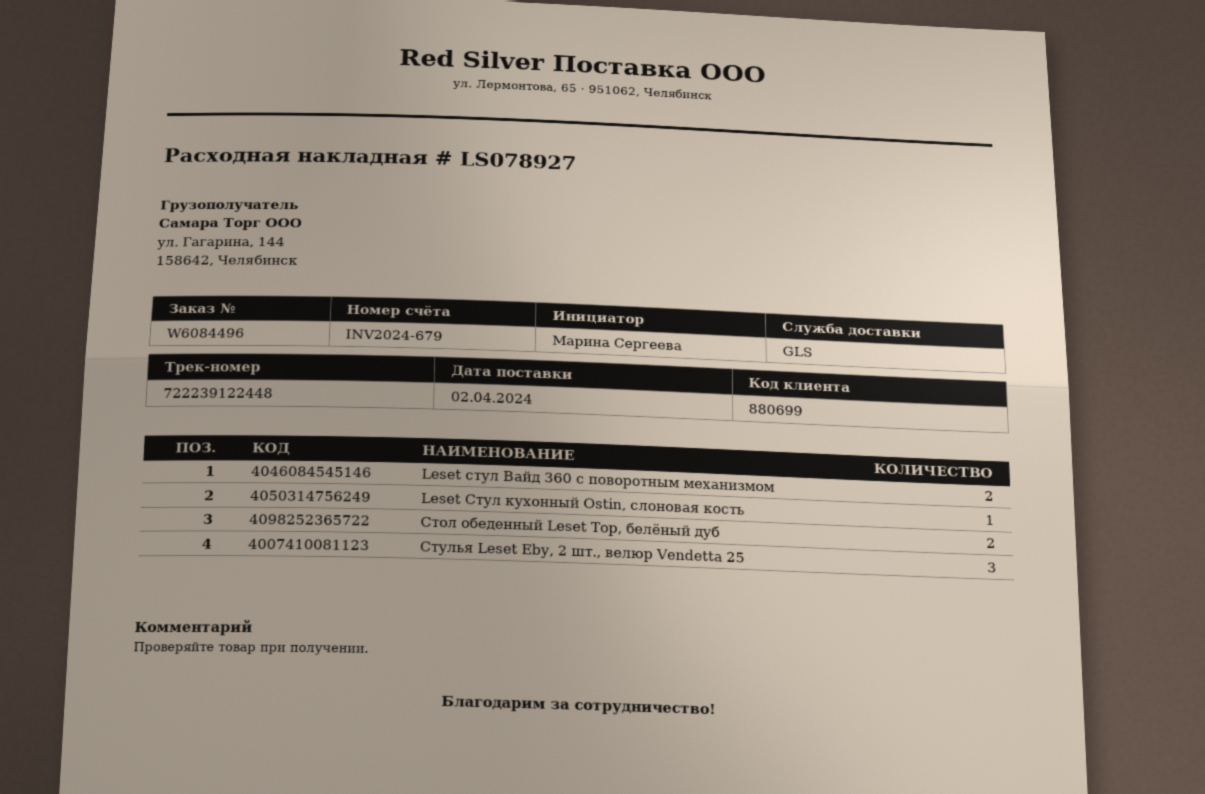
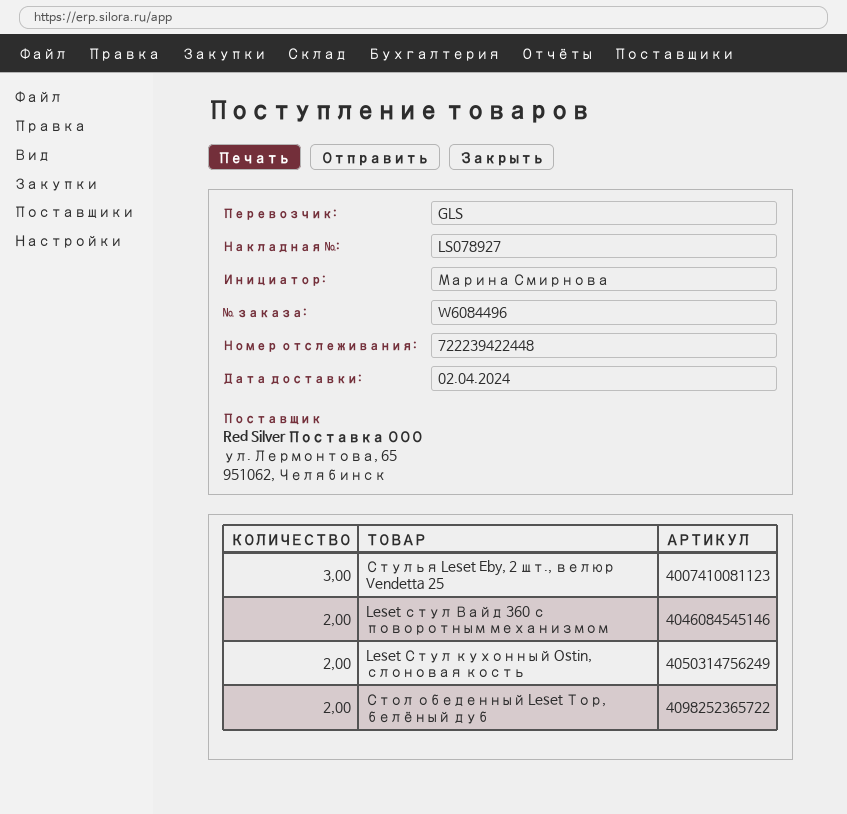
ordered by: Марина Сергеева -> Марина Смирнова
tracking number: 722239122448 -> 722239422448
Leset Стул кухонный Ostin, слоновая кость: 1 -> 2

